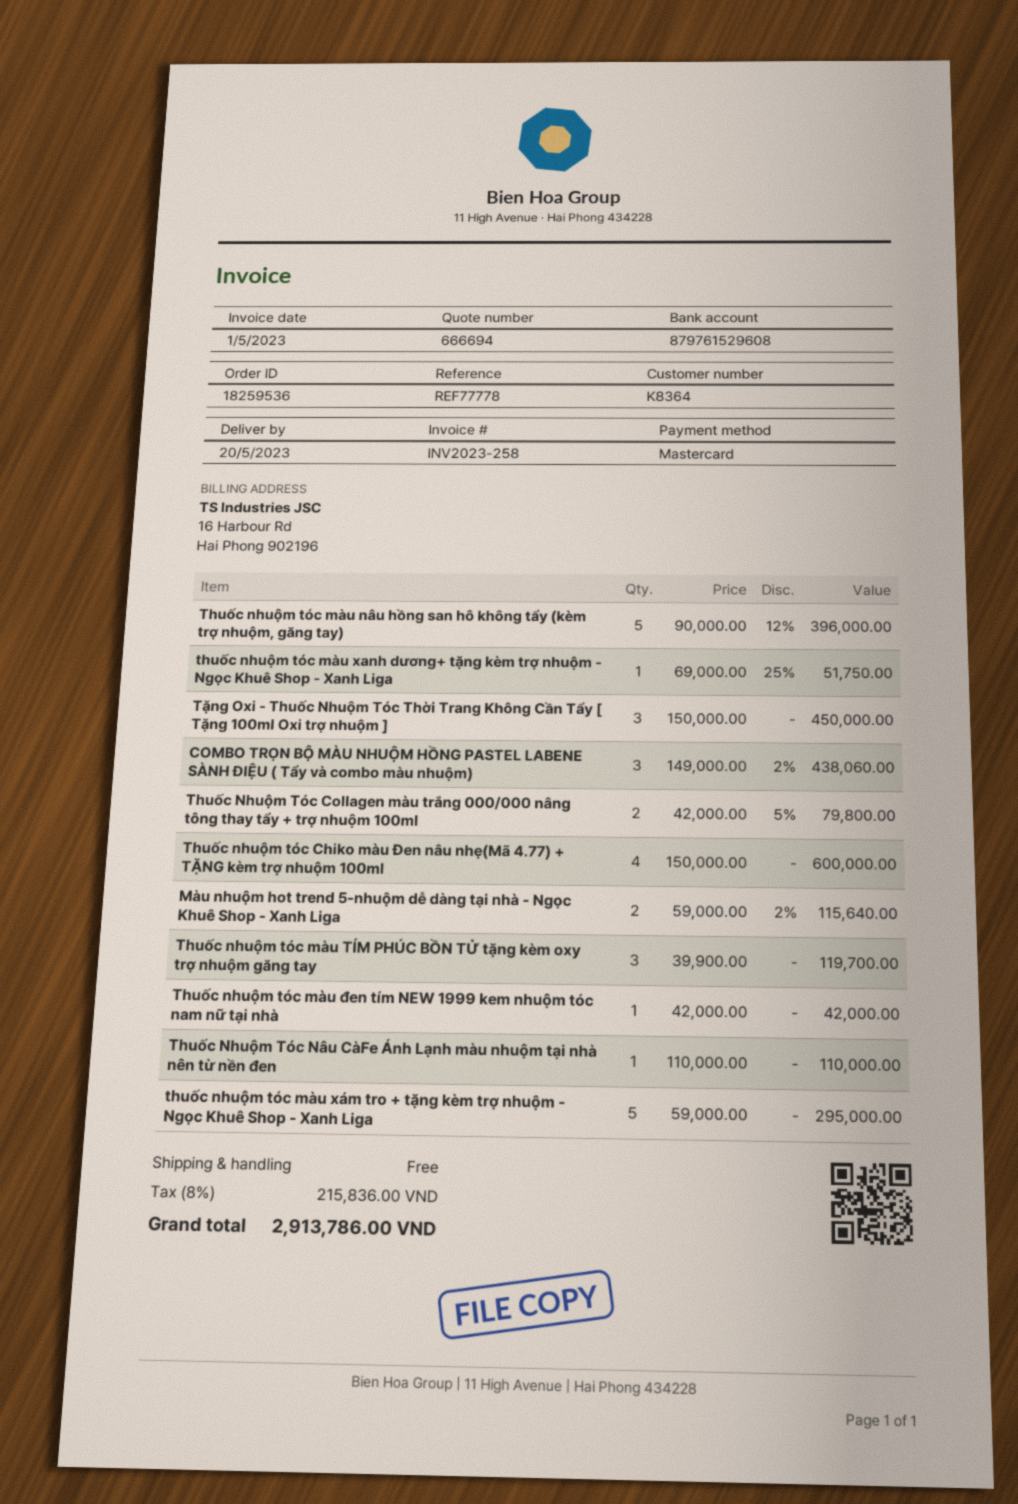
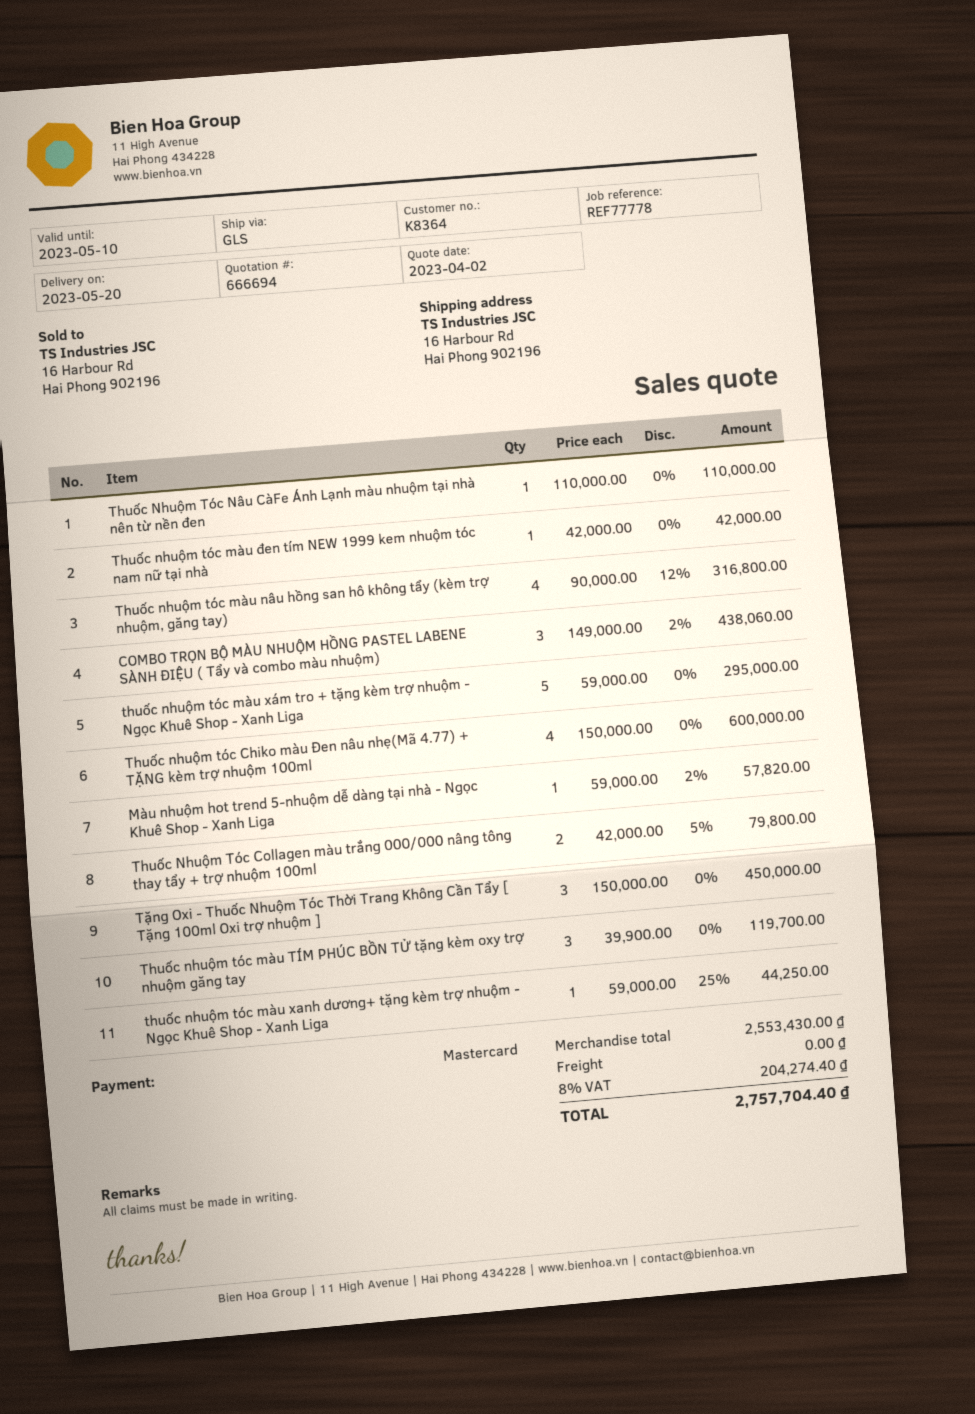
Thuốc nhuộm tóc màu nâu hồng san hô không tẩy (kèm trợ nhuộm, găng tay): 5 x 90000.00 - 12% = 396000.00 -> 4 x 90000.00 - 12% = 316800.00
thuốc nhuộm tóc màu xanh dương+ tặng kèm trợ nhuộm - Ngọc Khuê Shop - Xanh Liga: 1 x 69000.00 - 25% = 51750.00 -> 1 x 59000.00 - 25% = 44250.00
Màu nhuộm hot trend 5-nhuộm dễ dàng tại nhà - Ngọc Khuê Shop - Xanh Liga: 2 x 59000.00 - 2% = 115640.00 -> 1 x 59000.00 - 2% = 57820.00
tax: 8% = 215836.00 -> 8% = 204274.40
total: 2913786.00 -> 2757704.40

